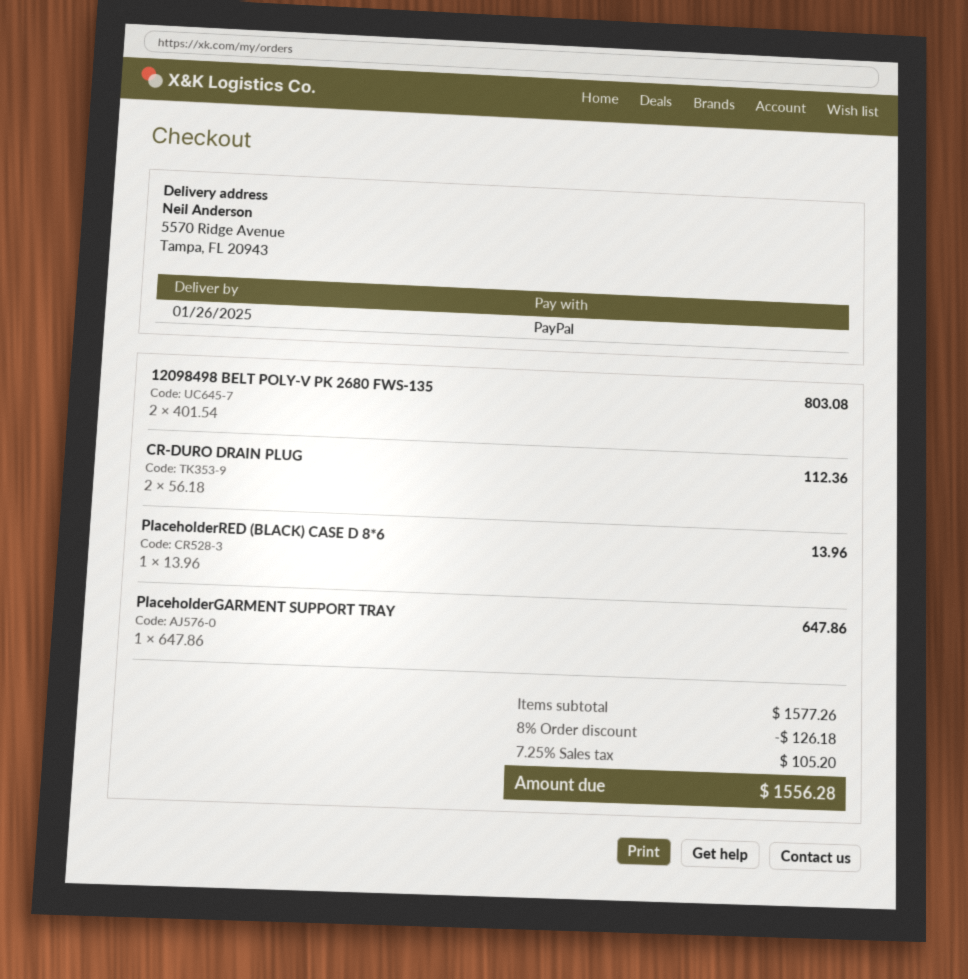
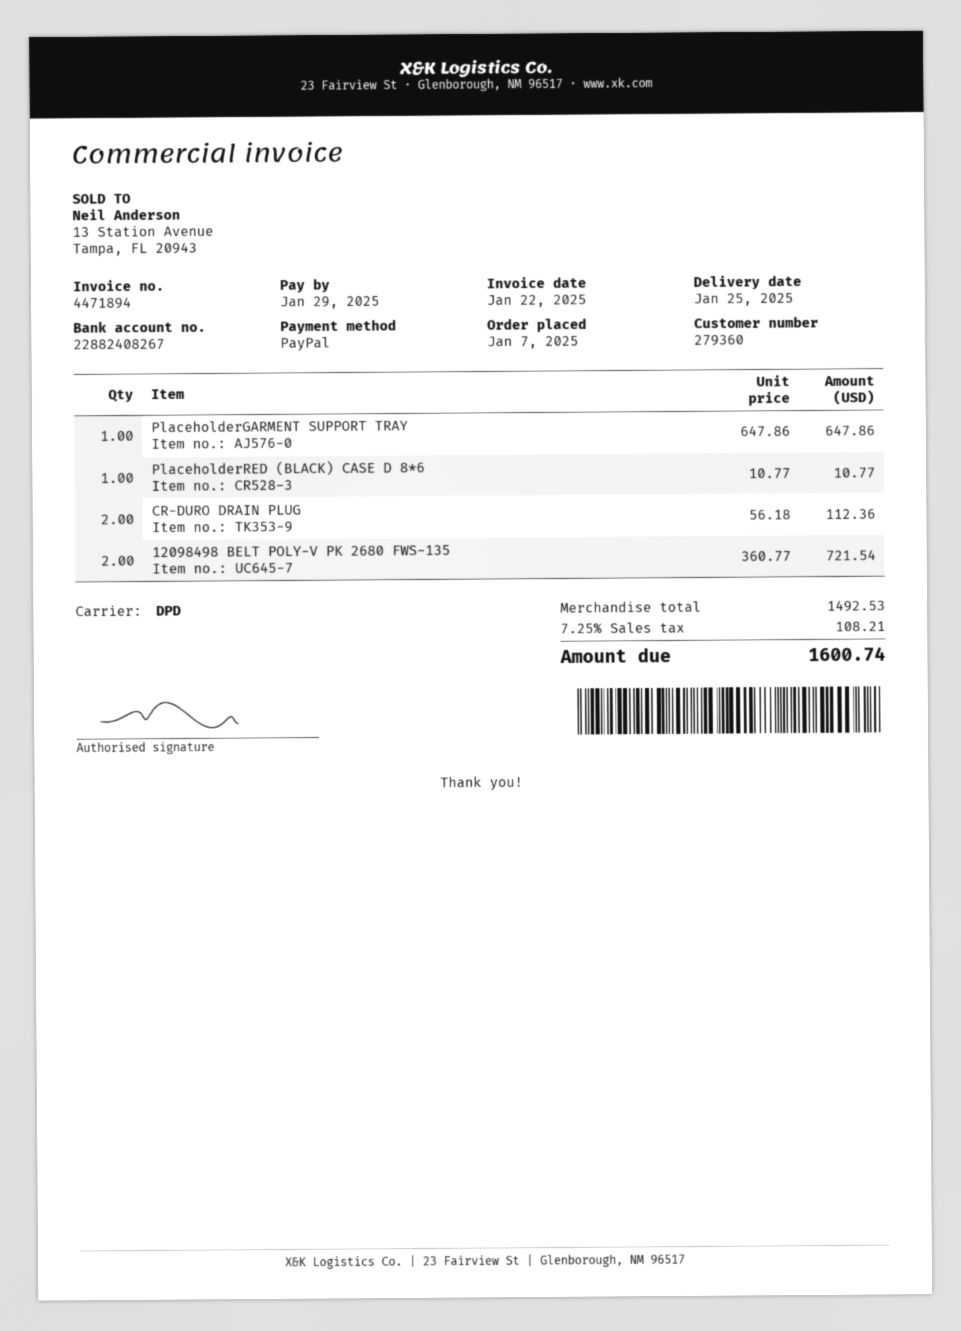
delivery date: 2025-01-26 -> 2025-01-25
12098498 BELT POLY-V PK 2680 FWS-135: 2 x 401.54 = 803.08 -> 2 x 360.77 = 721.54
PlaceholderRED (BLACK) CASE D 8*6: 1 x 13.96 = 13.96 -> 1 x 10.77 = 10.77
subtotal: 1577.26 -> 1492.53
discount: 8% = 126.18 -> none
tax: 7.25% = 105.20 -> 7.25% = 108.21
total: 1556.28 -> 1600.74

